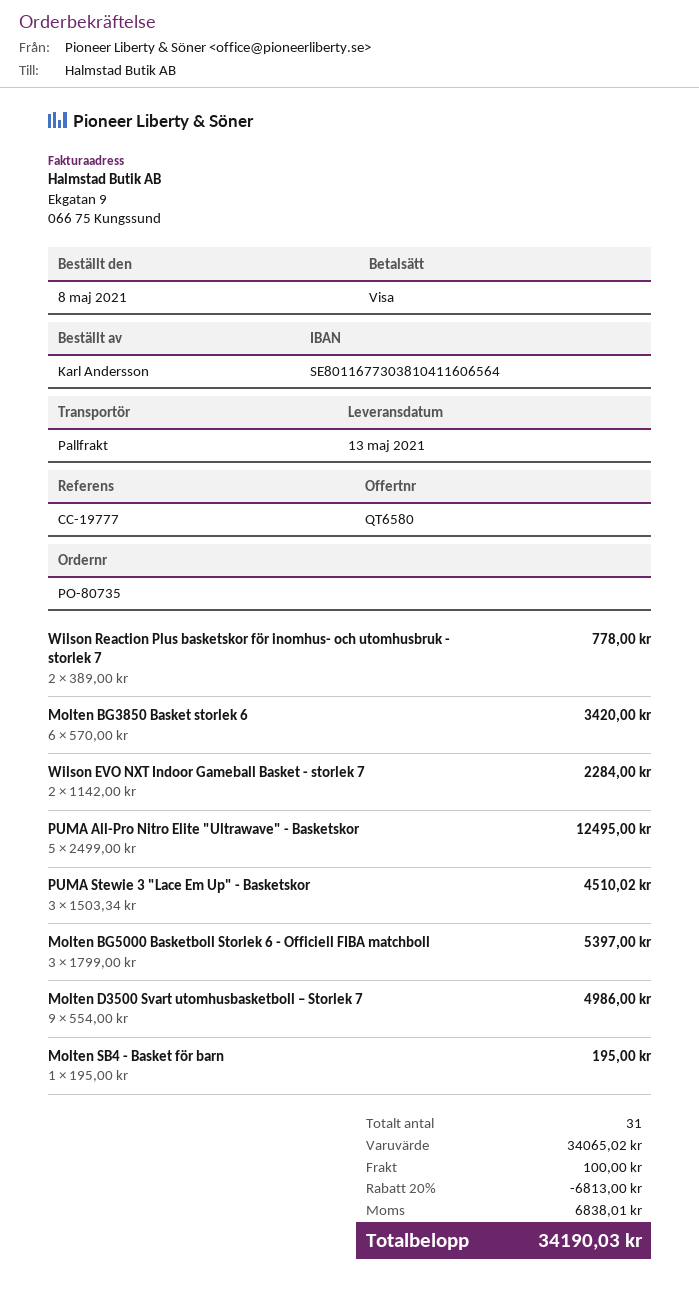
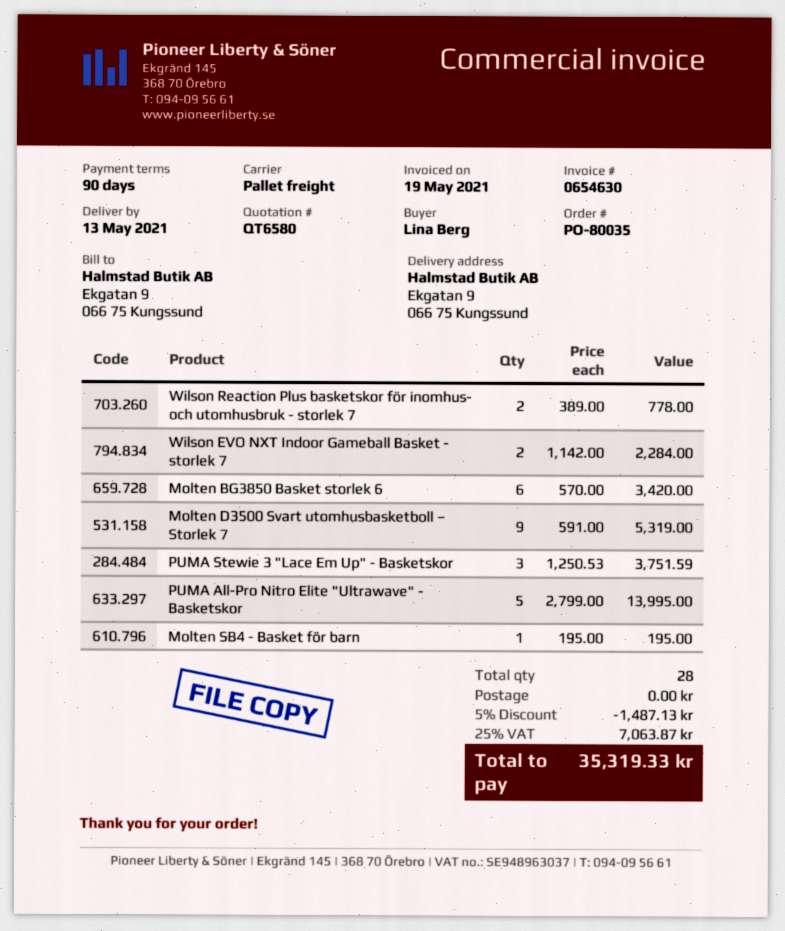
order number: PO-80735 -> PO-80035
ordered by: Karl Andersson -> Lina Berg
PUMA All-Pro Nitro Elite "Ultrawave" - Basketskor: 5 x 2499.00 = 12495.00 -> 5 x 2799.00 = 13995.00
PUMA Stewie 3 "Lace Em Up" - Basketskor: 3 x 1503.34 = 4510.02 -> 3 x 1250.53 = 3751.59
Molten BG5000 Basketboll Storlek 6 - Officiell FIBA matchboll: 3 x 1799.00 = 5397.00 -> none
Molten D3500 Svart utomhusbasketboll – Storlek 7: 9 x 554.00 = 4986.00 -> 9 x 591.00 = 5319.00
total quantity: 31 -> 28
discount: 20% = 6813.00 -> 5% = 1487.13
shipping: 100.00 -> 0.00
tax: 6838.01 -> 7063.87
total: 34190.03 -> 35319.33

